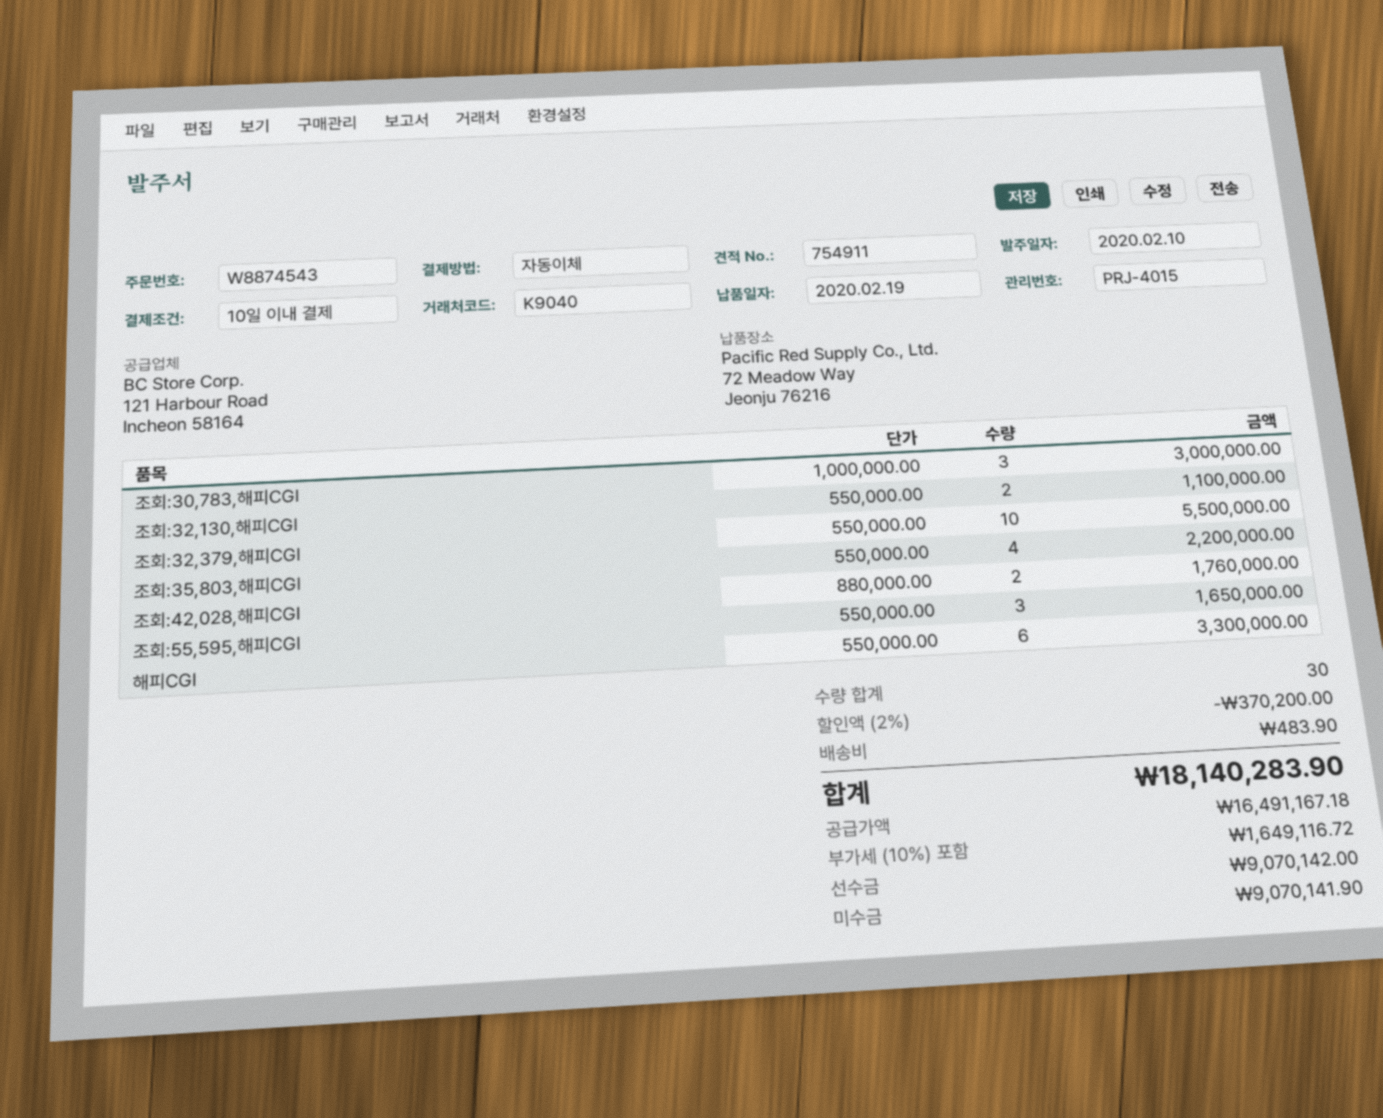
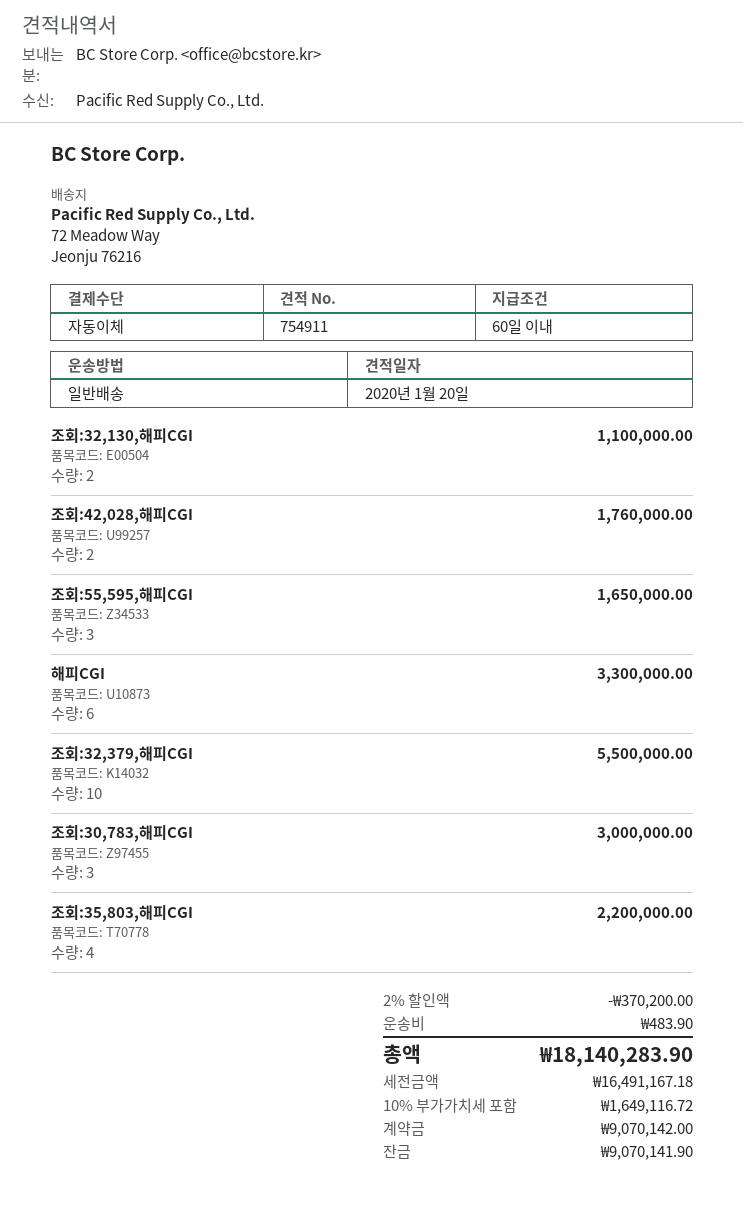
payment terms: 10 days -> 60 days

